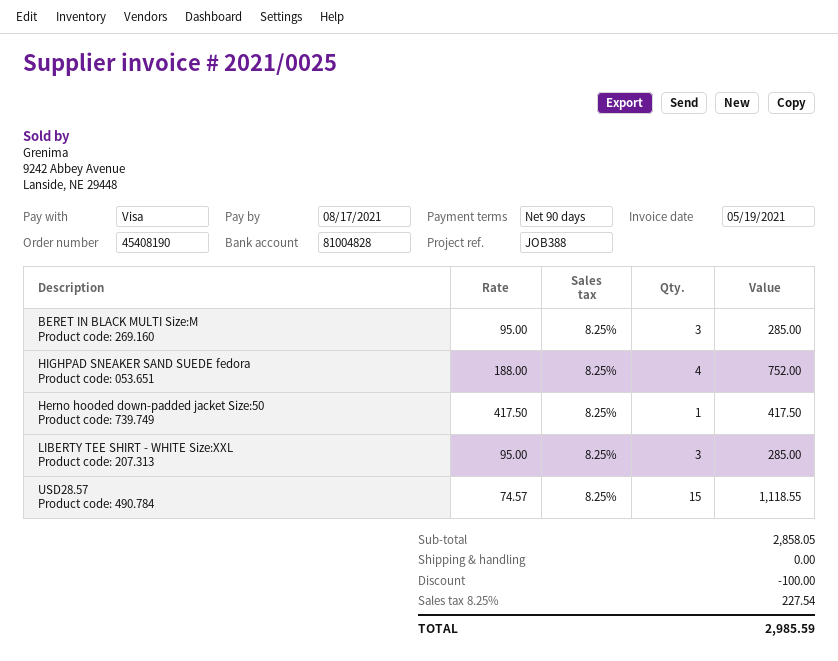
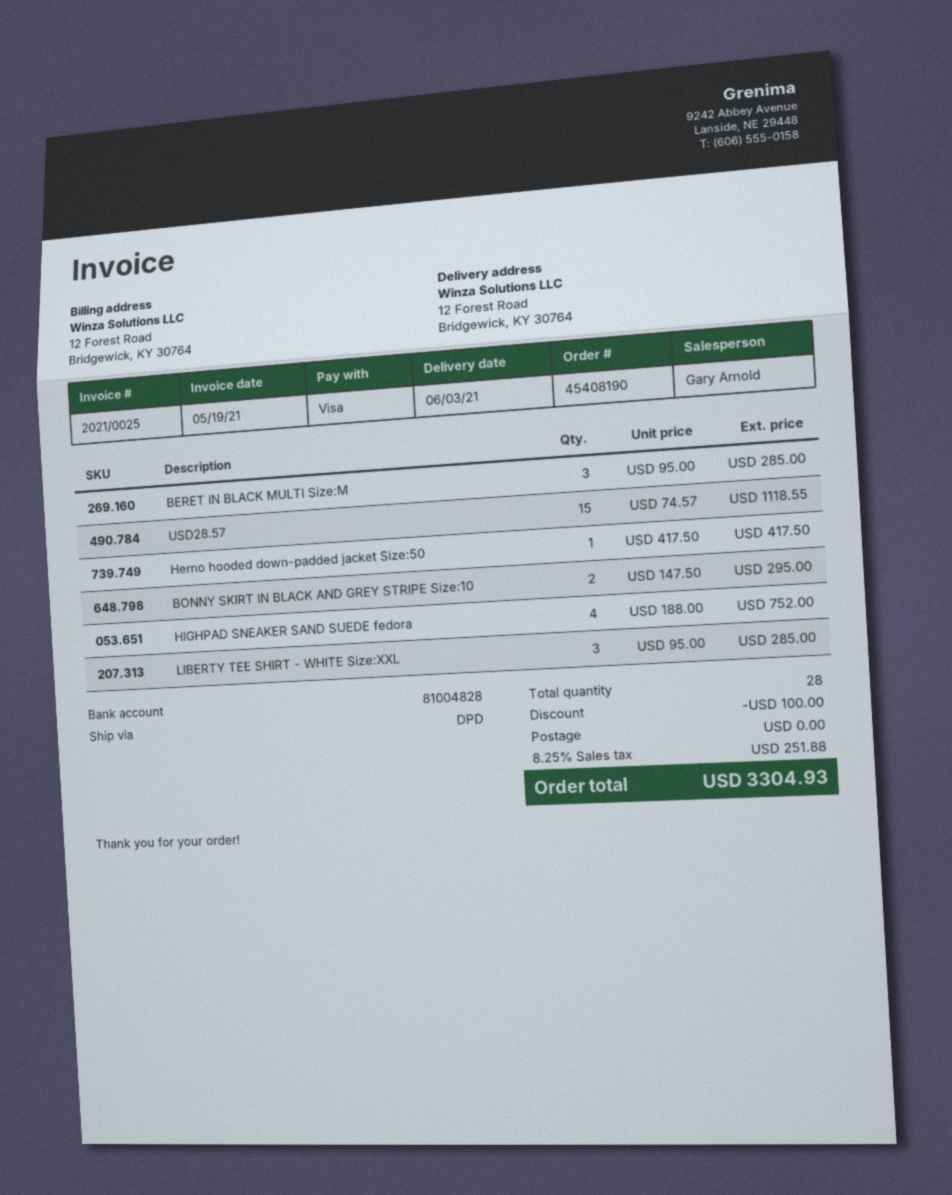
BONNY SKIRT IN BLACK AND GREY STRIPE Size:10: none -> 2 x 147.50 = 295.00
tax: 8.25% = 227.54 -> 8.25% = 251.88
total: 2985.59 -> 3304.93

